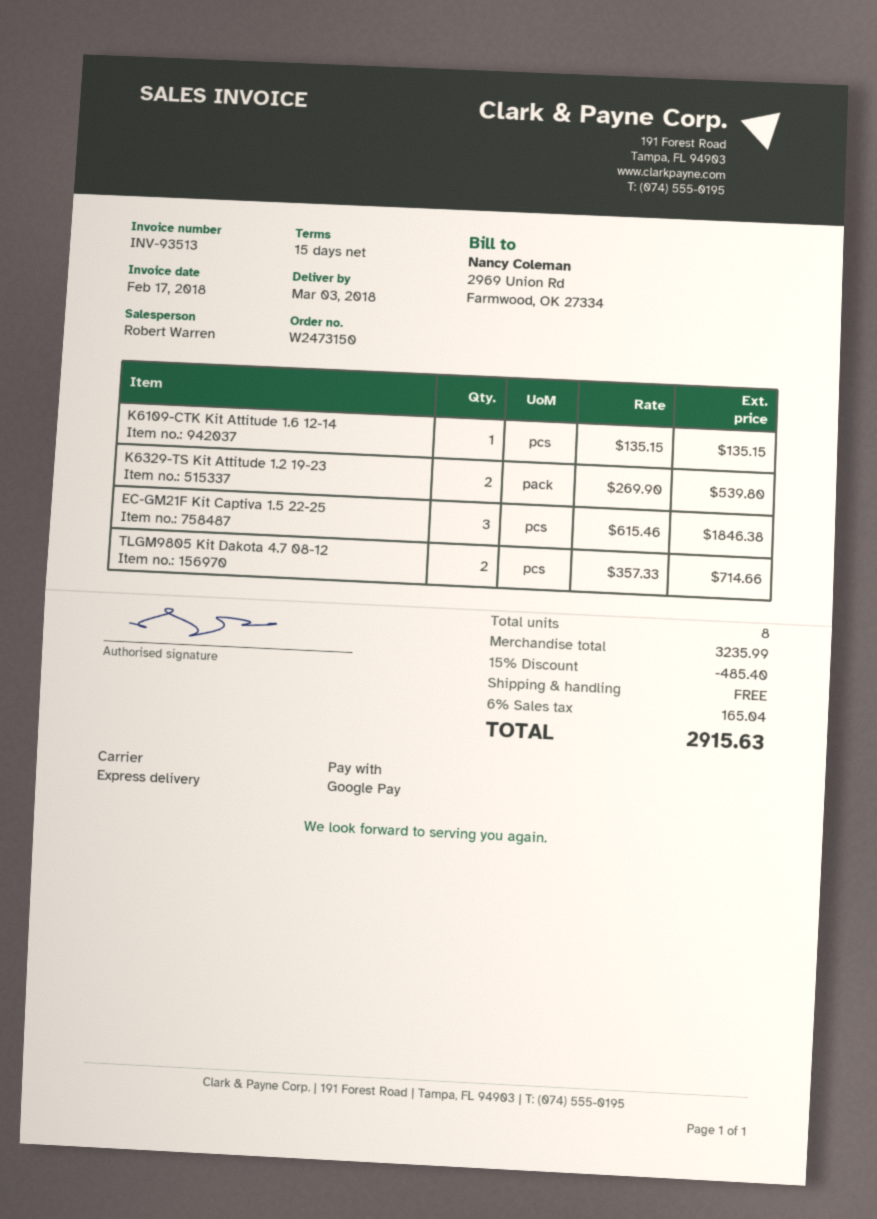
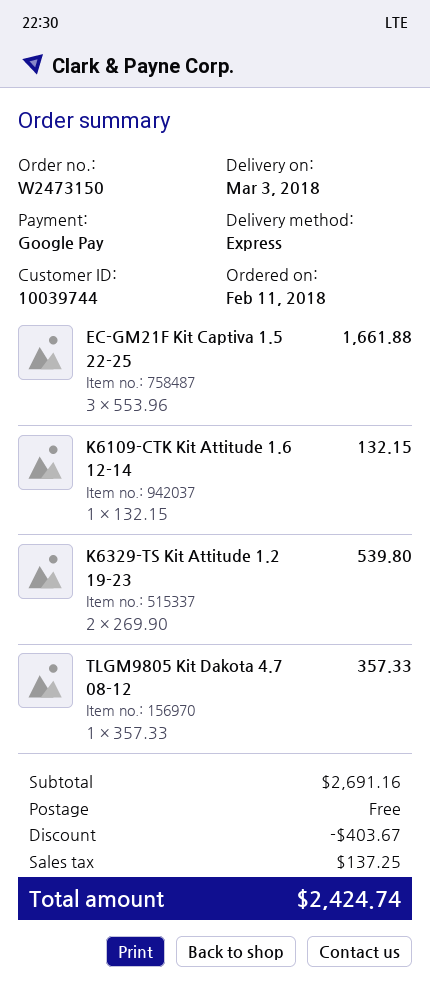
K6109-CTK Kit Attitude 1.6 12-14: 1 x 135.15 = 135.15 -> 1 x 132.15 = 132.15
EC-GM21F Kit Captiva 1.5 22-25: 3 x 615.46 = 1846.38 -> 3 x 553.96 = 1661.88
TLGM9805 Kit Dakota 4.7 08-12: 2 x 357.33 = 714.66 -> 1 x 357.33 = 357.33
subtotal: 3235.99 -> 2691.16
discount: 485.40 -> 403.67
tax: 165.04 -> 137.25
total: 2915.63 -> 2424.74

